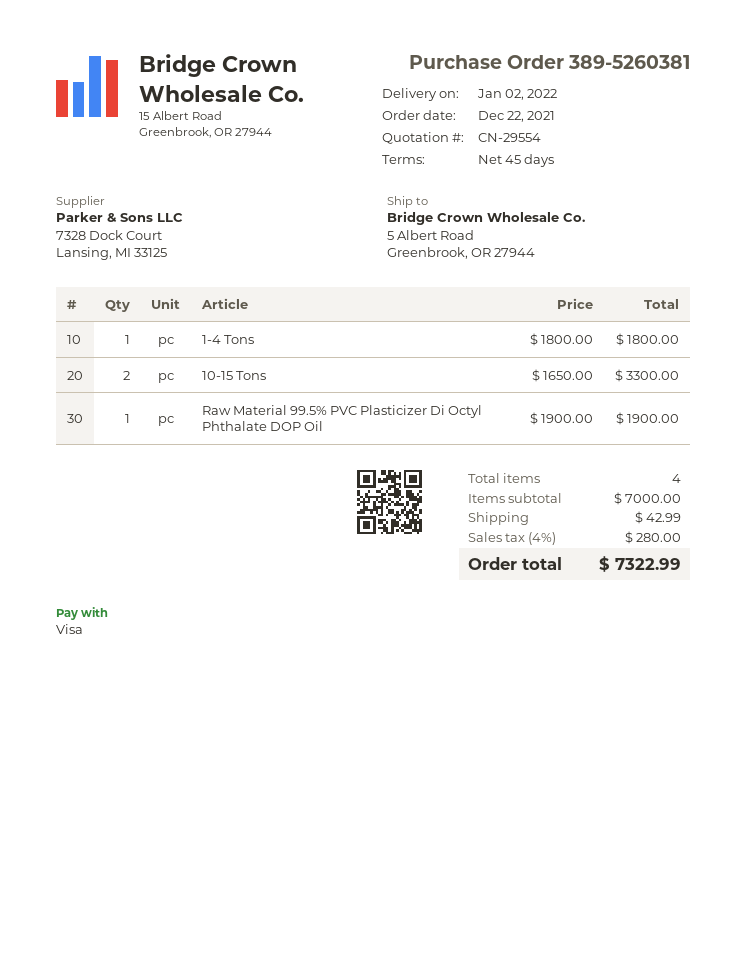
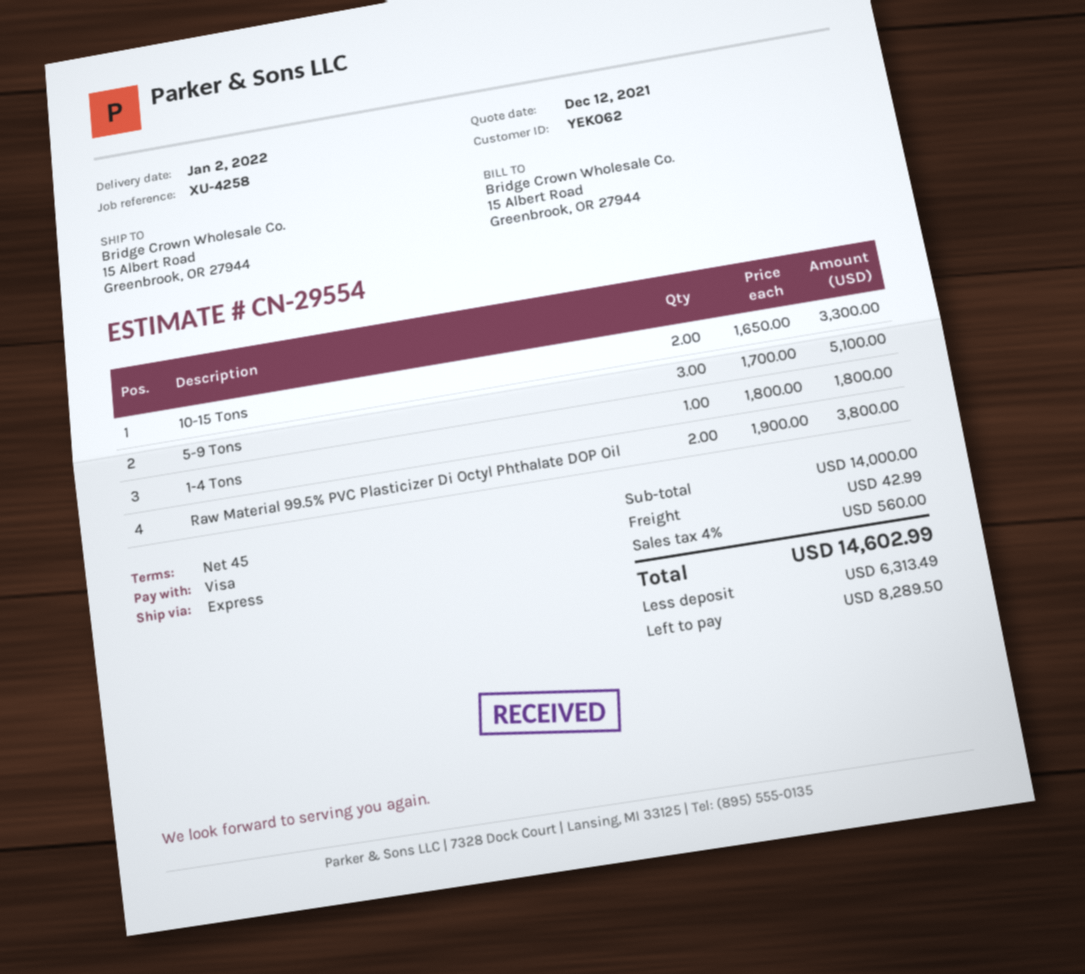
ship to: 5 Albert Road, Greenbrook, OR 27944 -> 15 Albert Road, Greenbrook, OR 27944
Raw Material 99.5% PVC Plasticizer Di Octyl Phthalate DOP Oil: 1 x 1900.00 = 1900.00 -> 2 x 1900.00 = 3800.00
5-9 Tons: none -> 3 x 1700.00 = 5100.00
subtotal: 7000.00 -> 14000.00
tax: 4% = 280.00 -> 4% = 560.00
total: 7322.99 -> 14602.99

